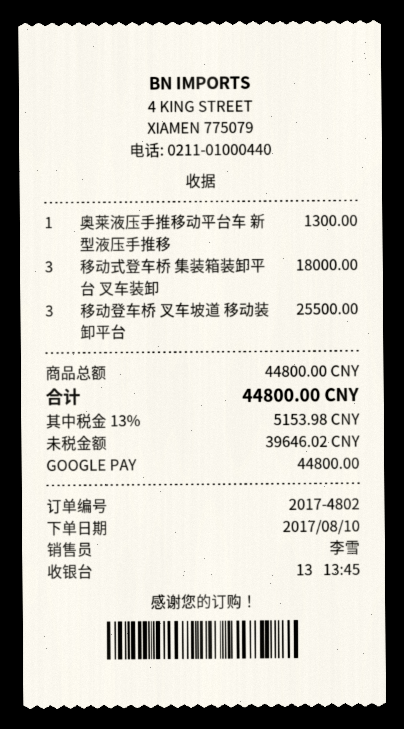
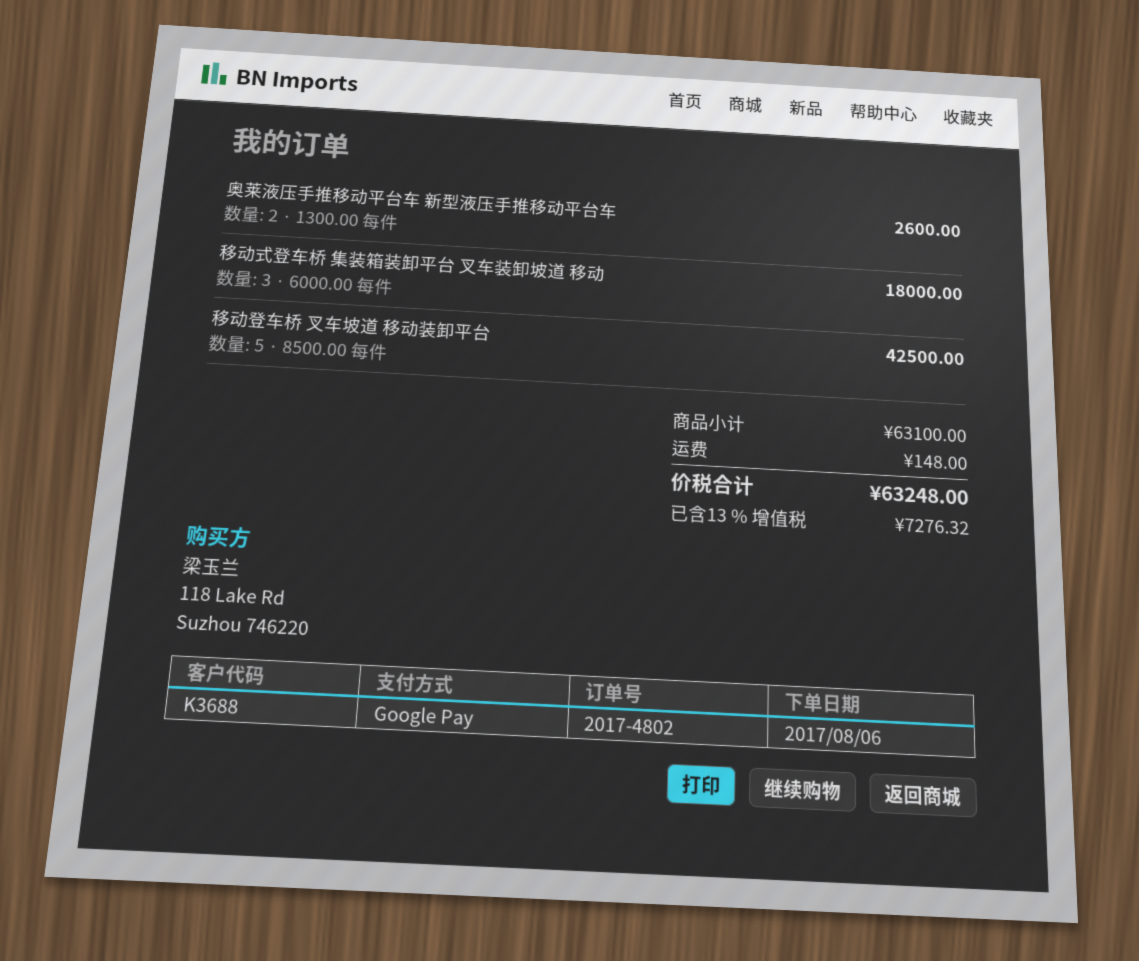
order date: 2017-08-10 -> 2017-08-06
奥莱液压手推移动平台车 新型液压手推移: 1 for 1300.00 -> 2 for 2600.00
移动登车桥 叉车坡道 移动装卸平台: 3 for 25500.00 -> 5 for 42500.00
subtotal: 44800.00 -> 63100.00
shipping: none -> 148.00
tax: 13% = 5153.98 -> 13% = 7276.32
total: 44800.00 -> 63248.00

